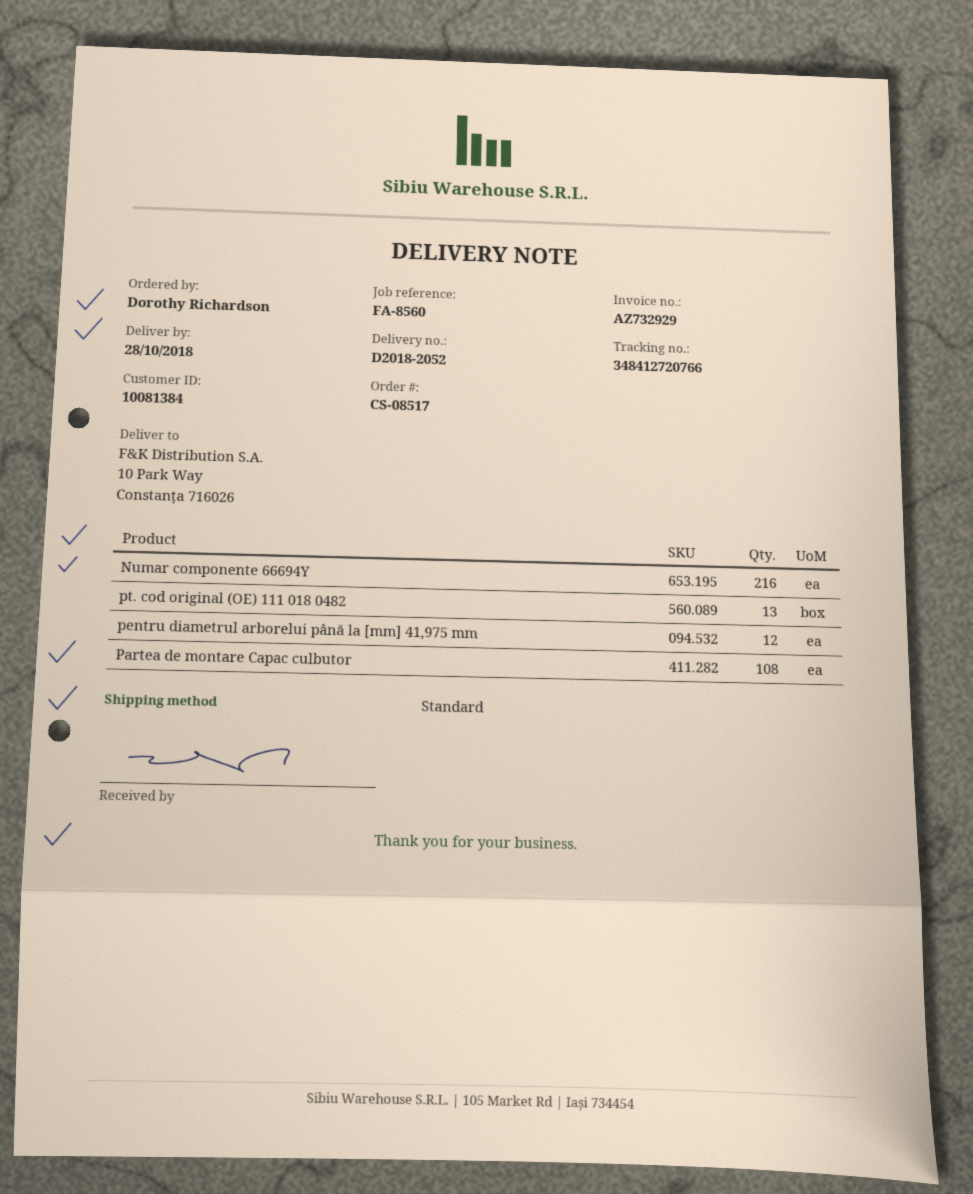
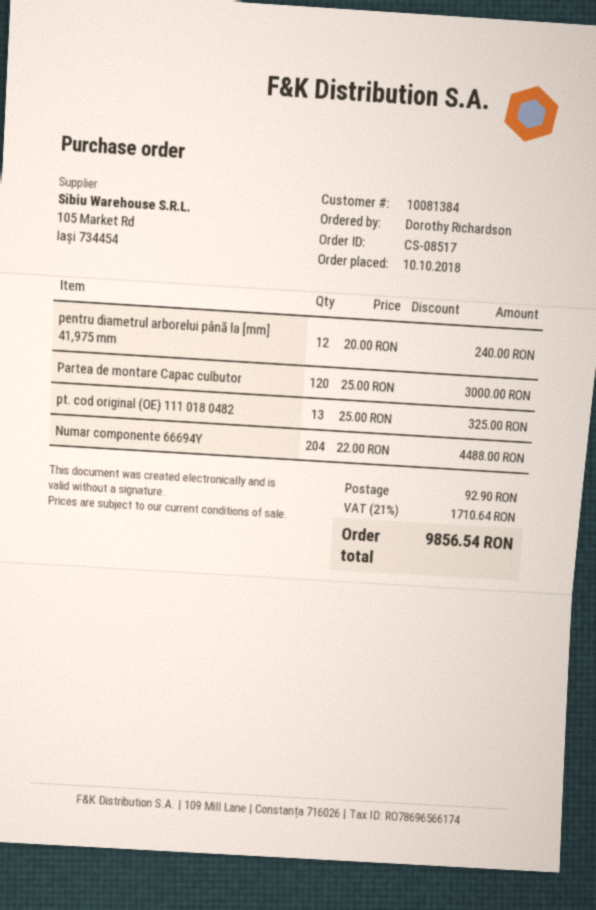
Numar componente 66694Y: 216 -> 204
Partea de montare Capac culbutor: 108 -> 120

